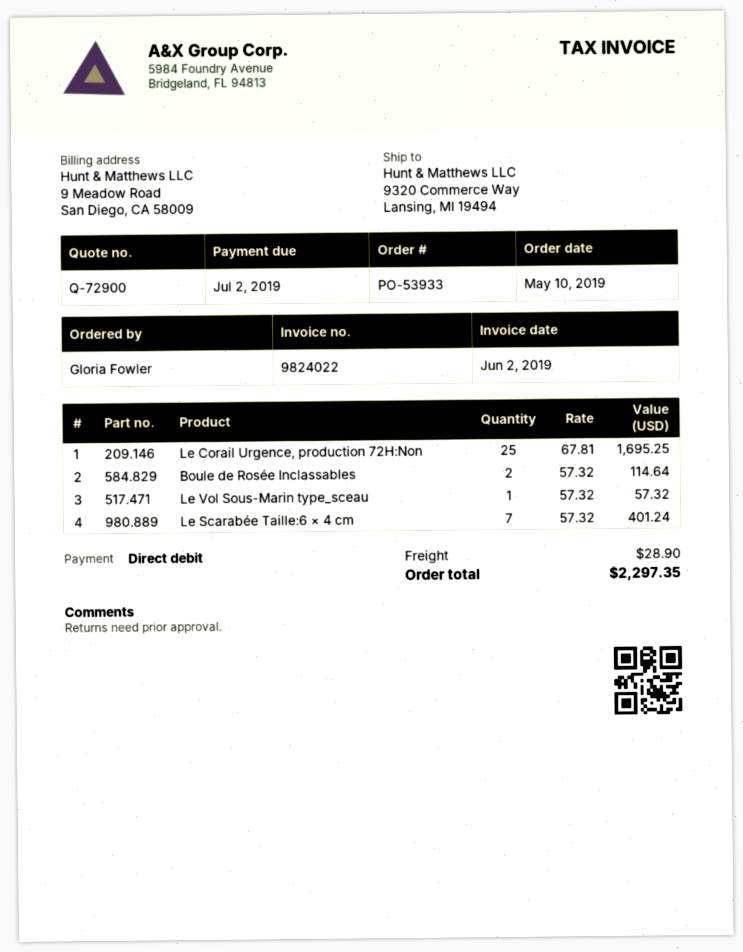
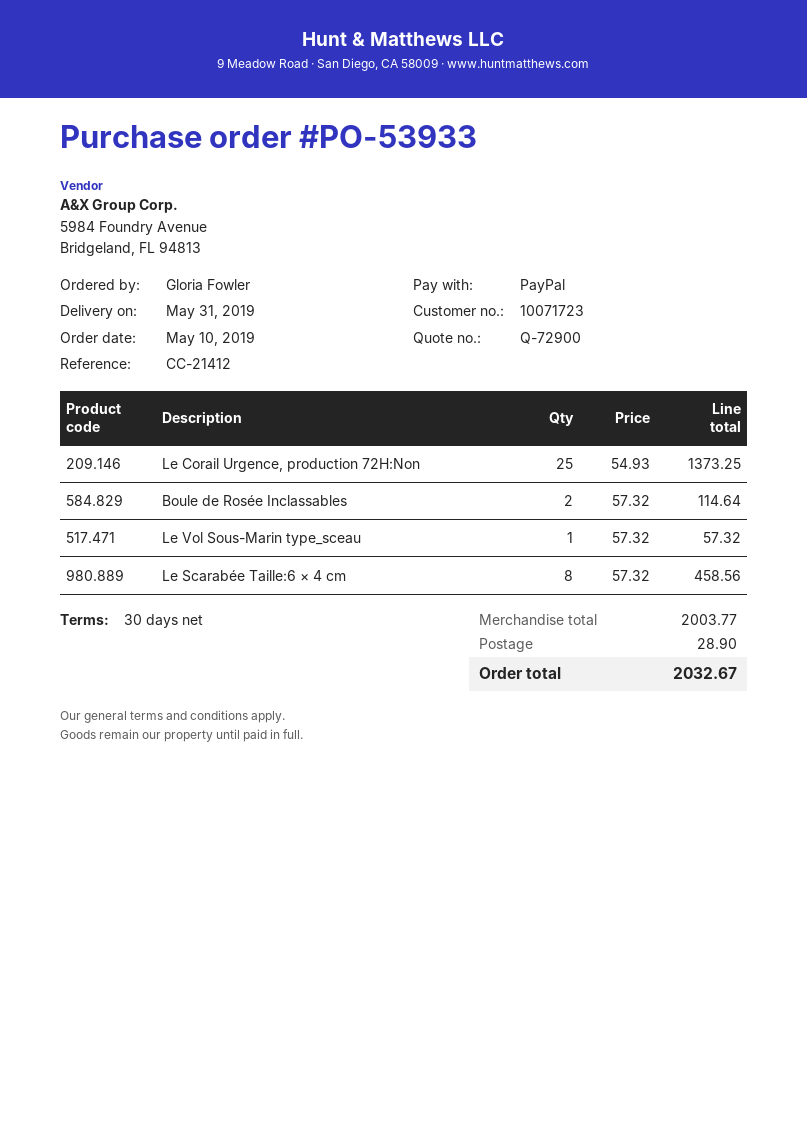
payment method: direct debit -> PayPal
Le Corail Urgence, production 72H:Non: 25 x 67.81 = 1695.25 -> 25 x 54.93 = 1373.25
Le Scarabée Taille:6 × 4 cm: 7 x 57.32 = 401.24 -> 8 x 57.32 = 458.56
total: 2297.35 -> 2032.67

